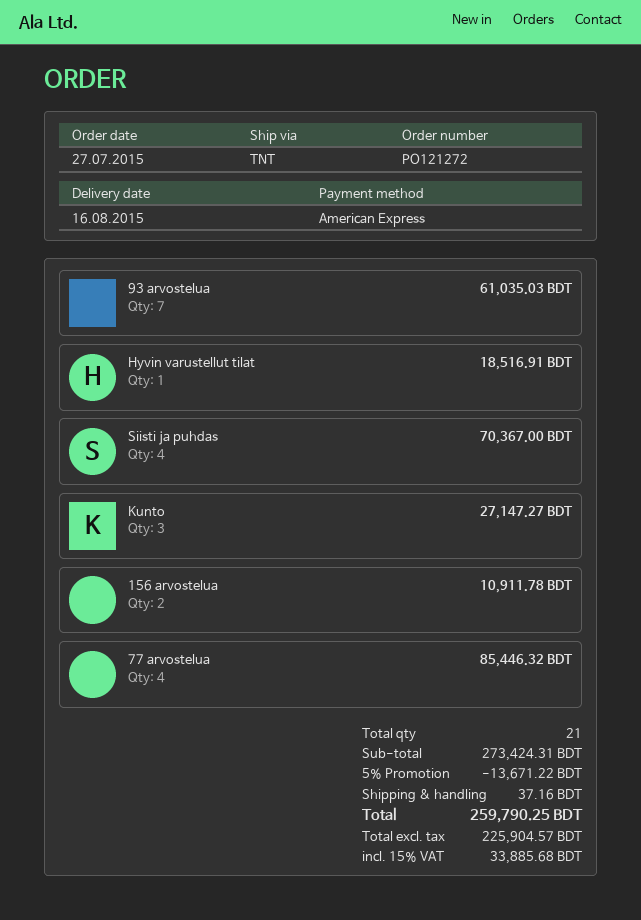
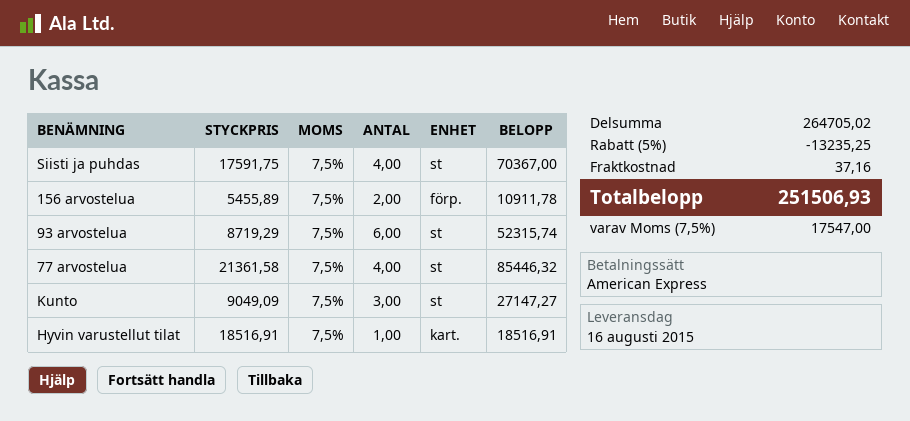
93 arvostelua: 7 for 61035.03 -> 6 for 52315.74
subtotal: 273424.31 -> 264705.02
discount: 5% = 13671.22 -> 5% = 13235.25
tax: 15% = 33885.68 -> 7.5% = 17547.00
total: 259790.25 -> 251506.93

